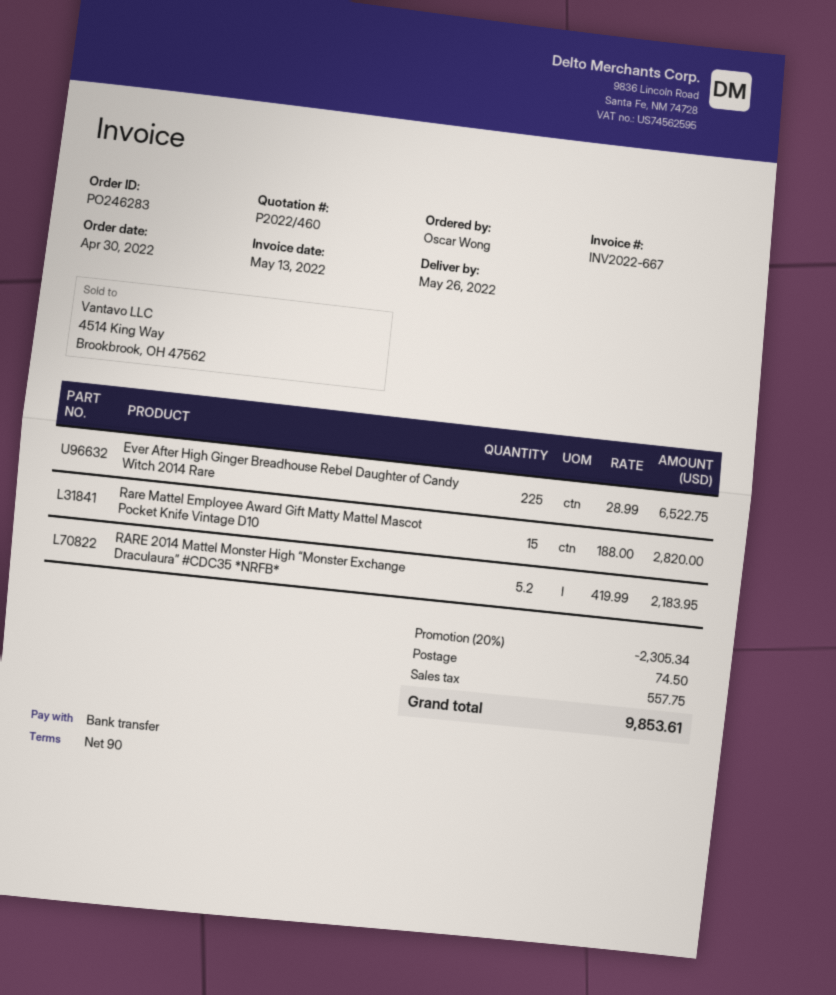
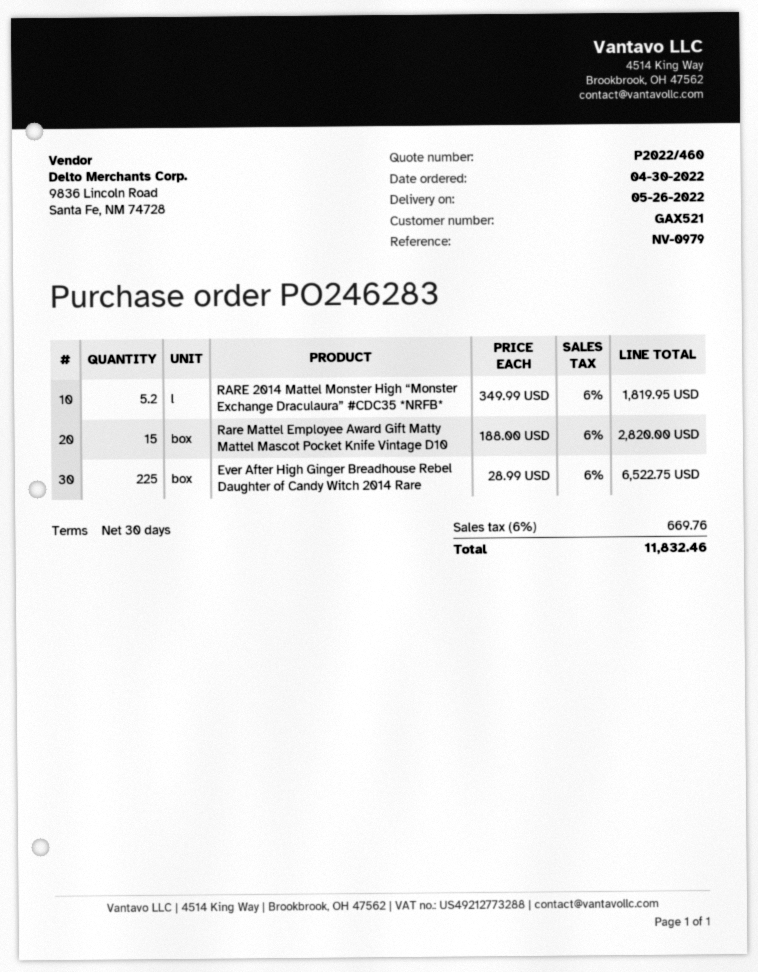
payment terms: 90 days -> 30 days
RARE 2014 Mattel Monster High “Monster Exchange Draculaura” #CDC35 *NRFB*: 5.2 x 419.99 = 2183.95 -> 5.2 x 349.99 = 1819.95
discount: 20% = 2305.34 -> none
shipping: 74.50 -> none
tax: 557.75 -> 669.76
total: 9853.61 -> 11832.46

